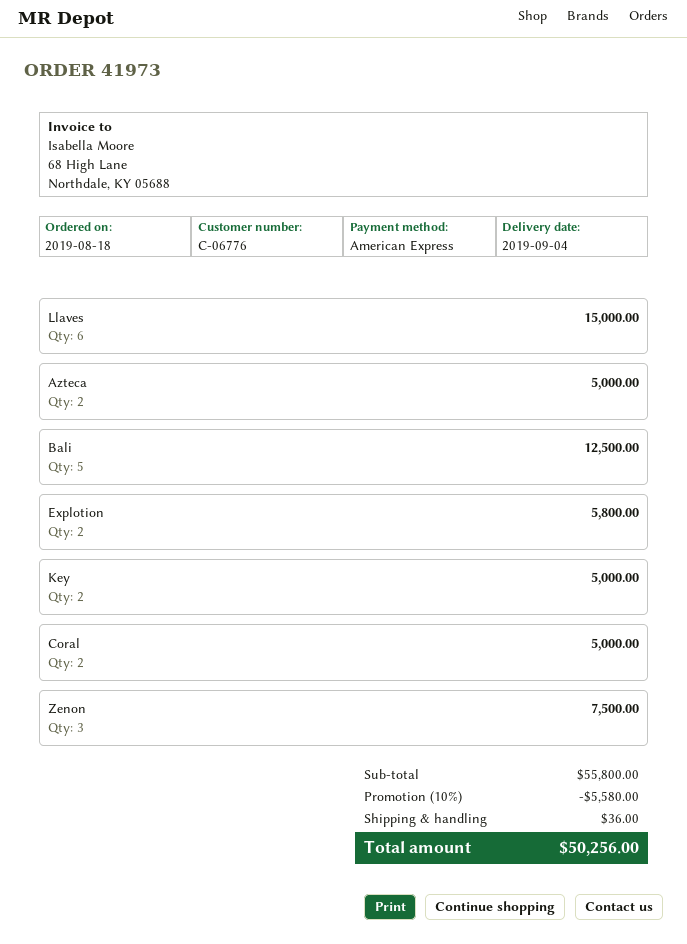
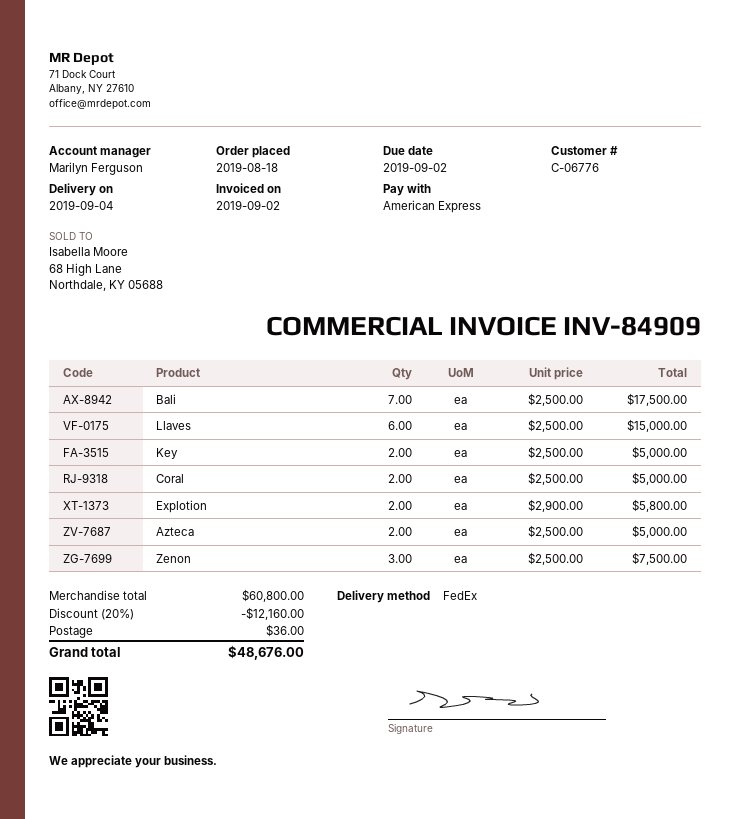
Bali: 5 for 12500.00 -> 7 for 17500.00
subtotal: 55800.00 -> 60800.00
discount: 10% = 5580.00 -> 20% = 12160.00
total: 50256.00 -> 48676.00

